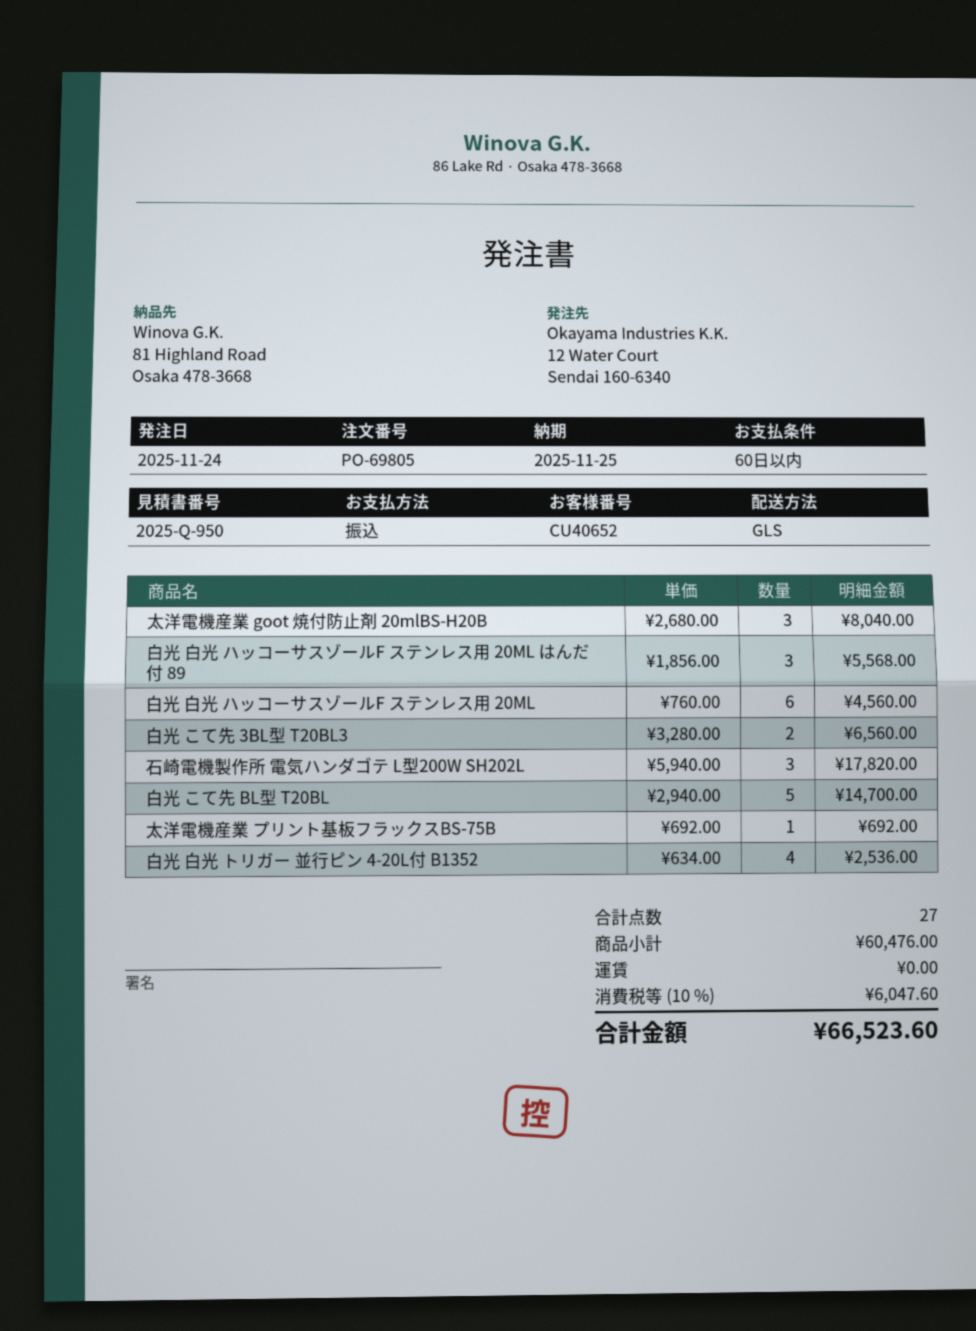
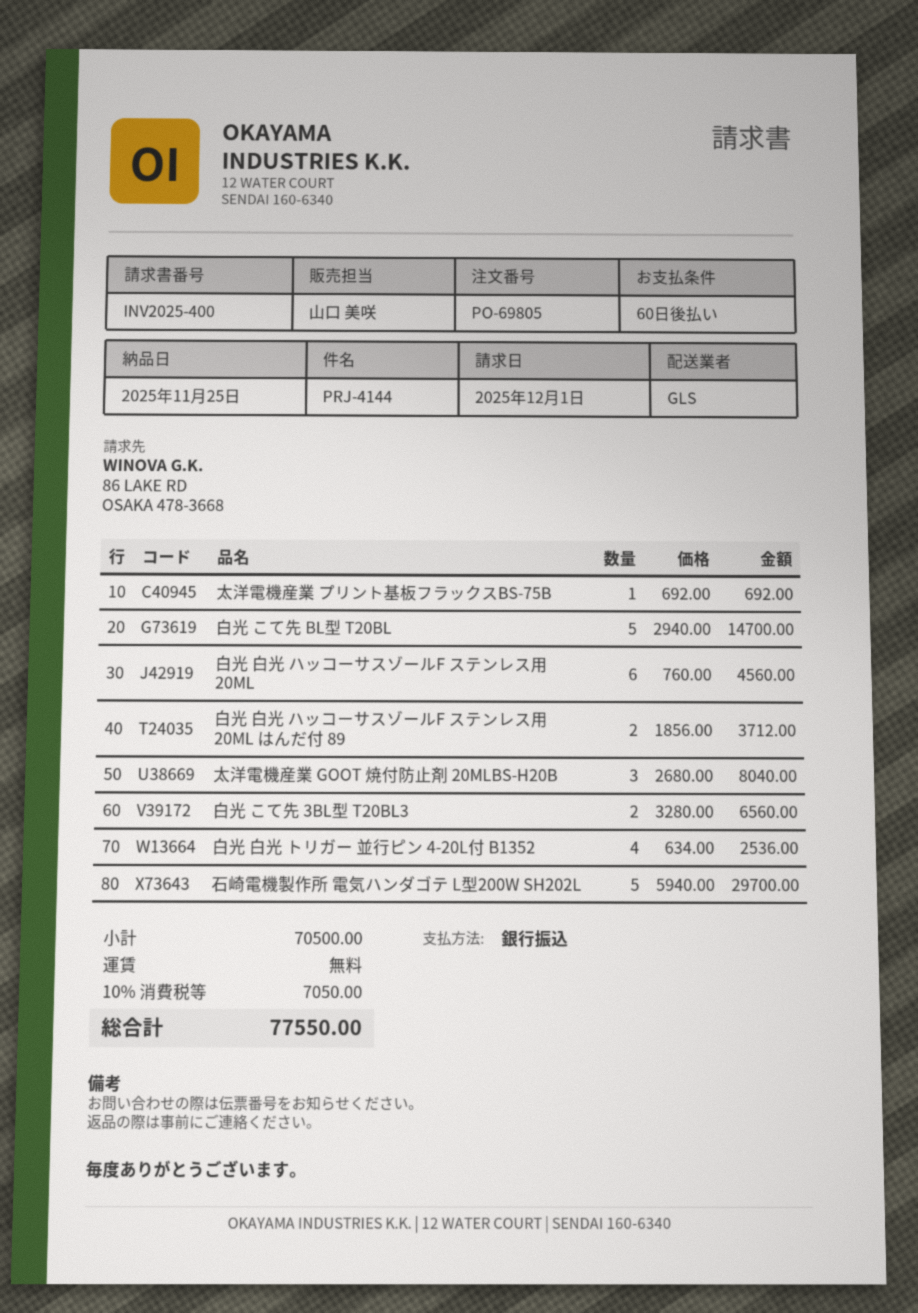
白光 白光 ハッコーサスゾールF ステンレス用 20ML はんだ付 89: 3 x 1856.00 = 5568.00 -> 2 x 1856.00 = 3712.00
石崎電機製作所 電気ハンダゴテ L型200W SH202L: 3 x 5940.00 = 17820.00 -> 5 x 5940.00 = 29700.00
subtotal: 60476.00 -> 70500.00
tax: 10% = 6047.60 -> 10% = 7050.00
total: 66523.60 -> 77550.00

